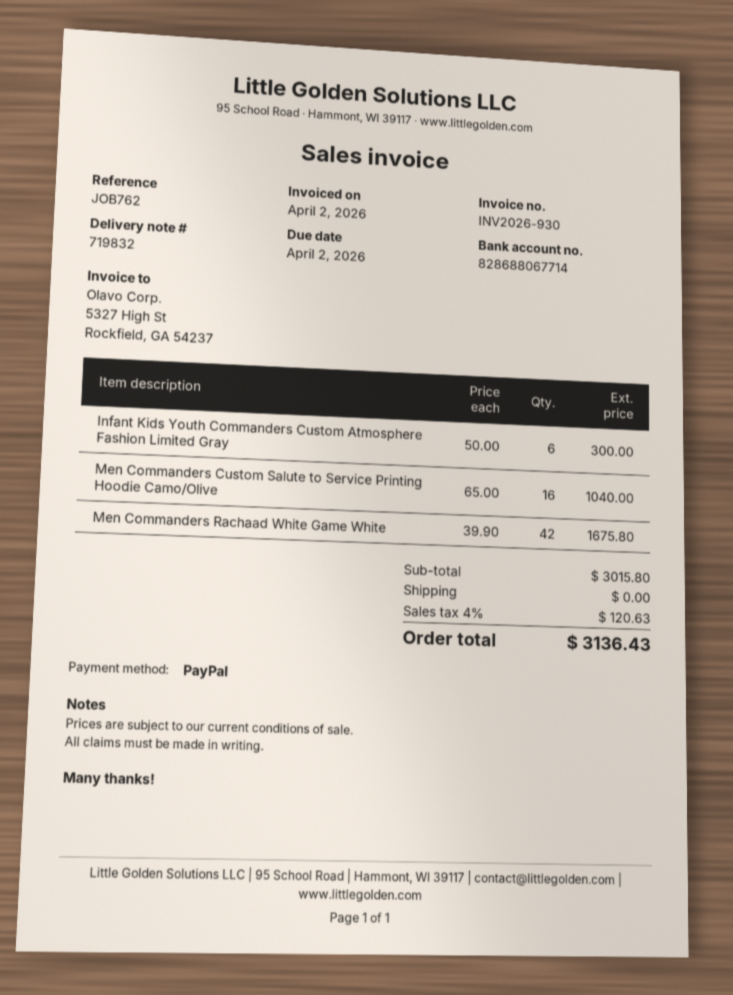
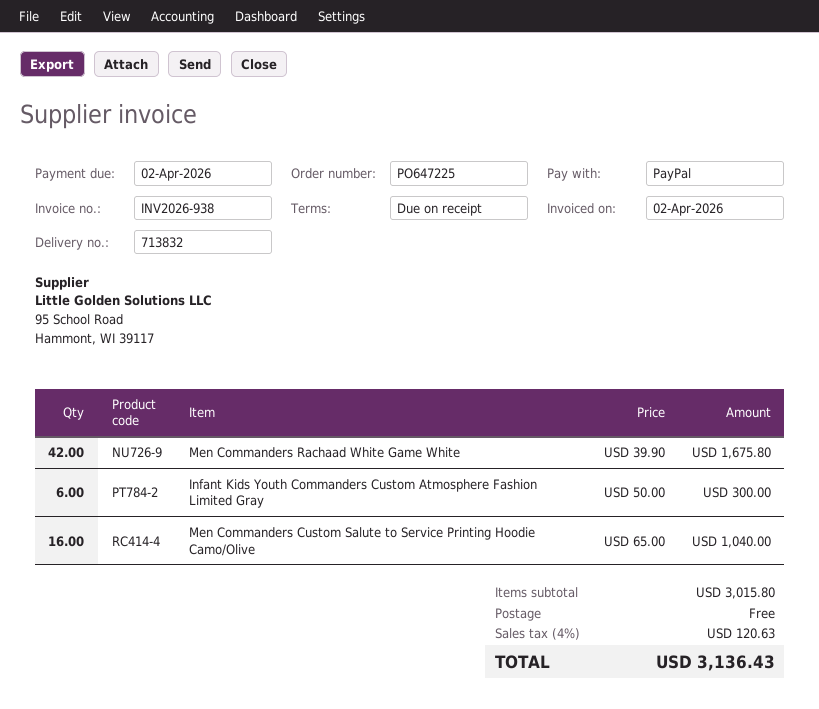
delivery note number: 719832 -> 713832
invoice number: INV2026-930 -> INV2026-938

